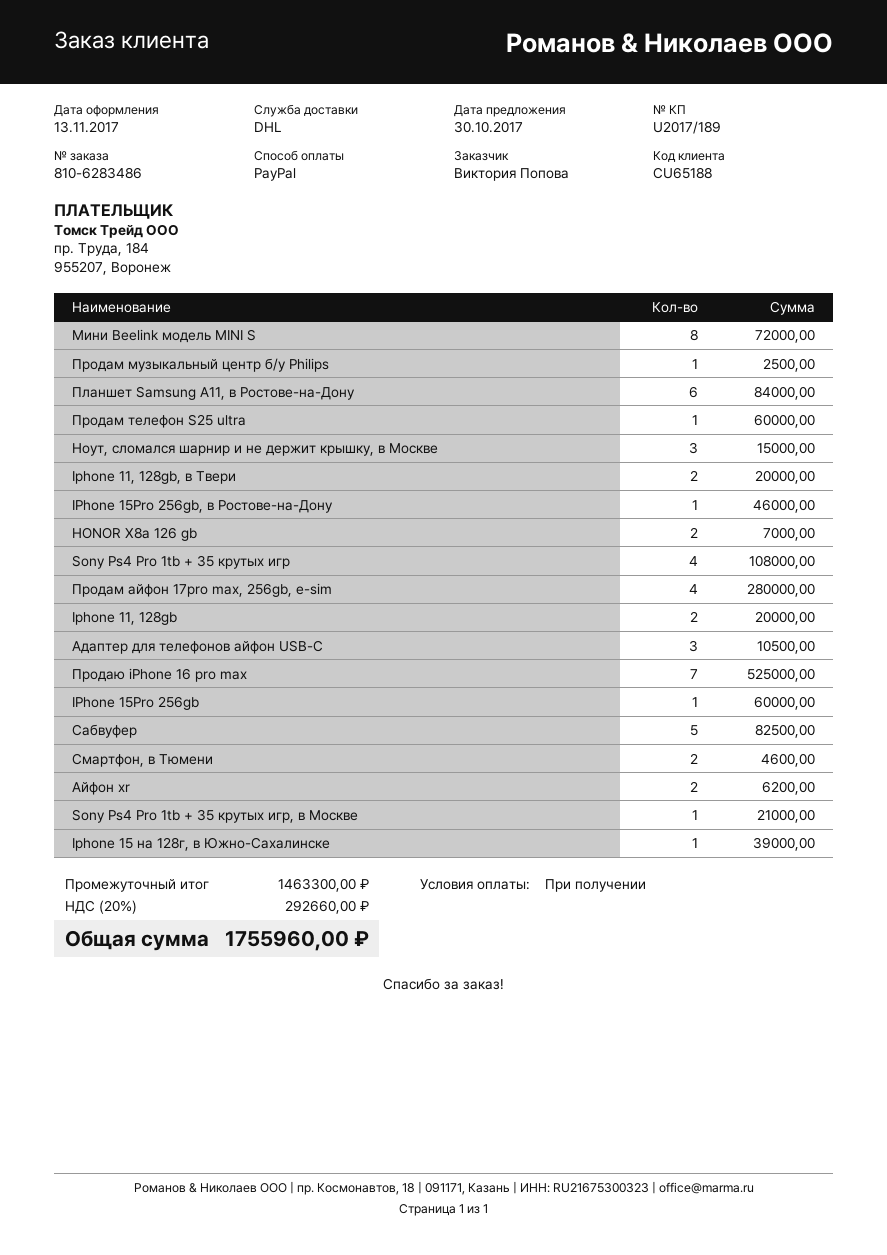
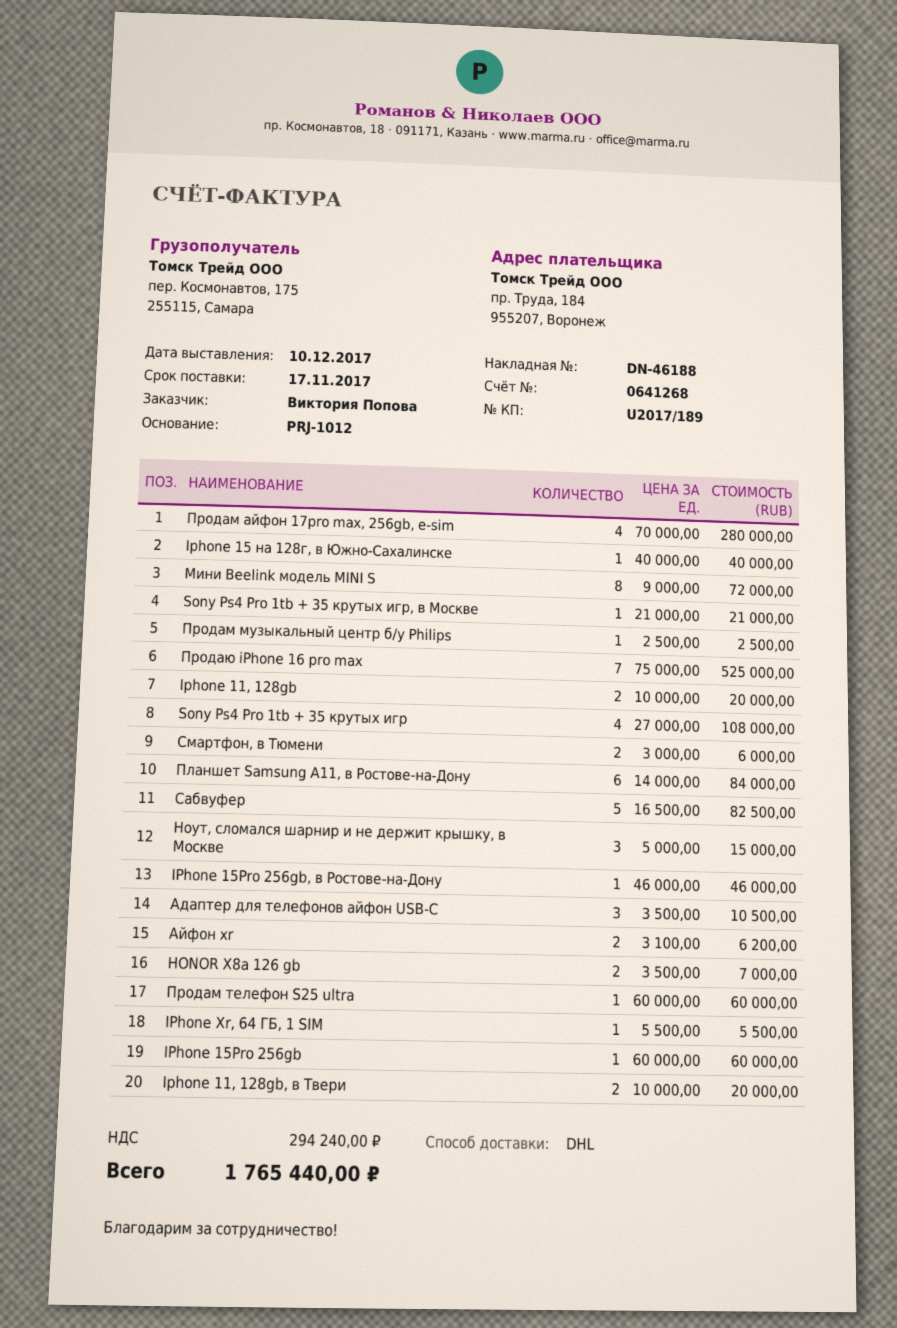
Смартфон, в Тюмени: 2 for 4600.00 -> 2 for 6000.00
Iphone 15 на 128г, в Южно-Сахалинске: 1 for 39000.00 -> 1 for 40000.00
IPhone Xr, 64 ГБ, 1 SIM: none -> 1 for 5500.00
tax: 292660.00 -> 294240.00
total: 1755960.00 -> 1765440.00

